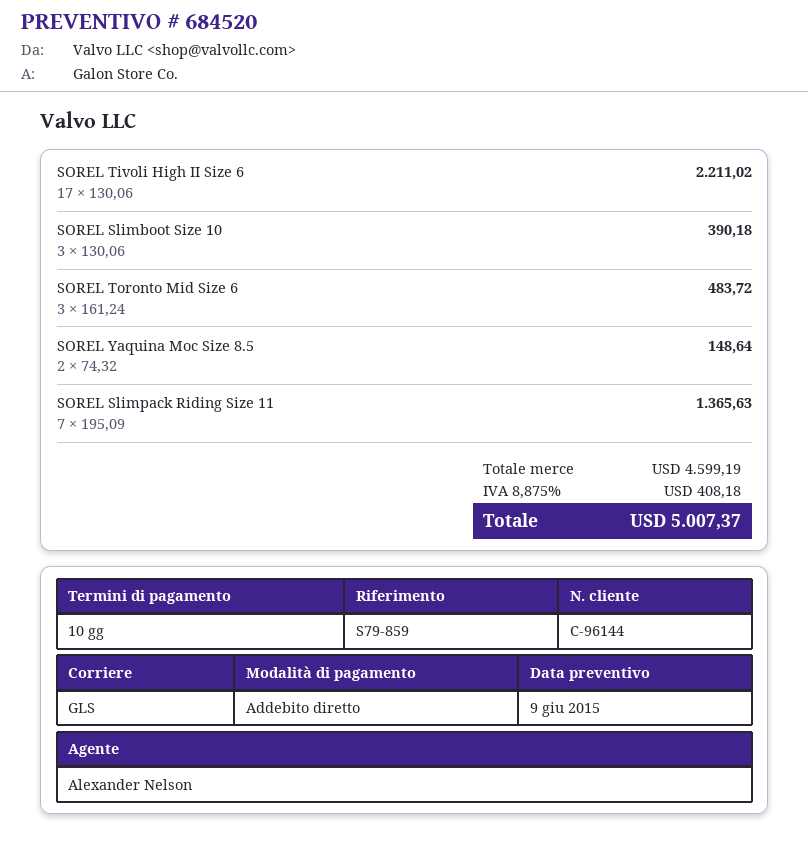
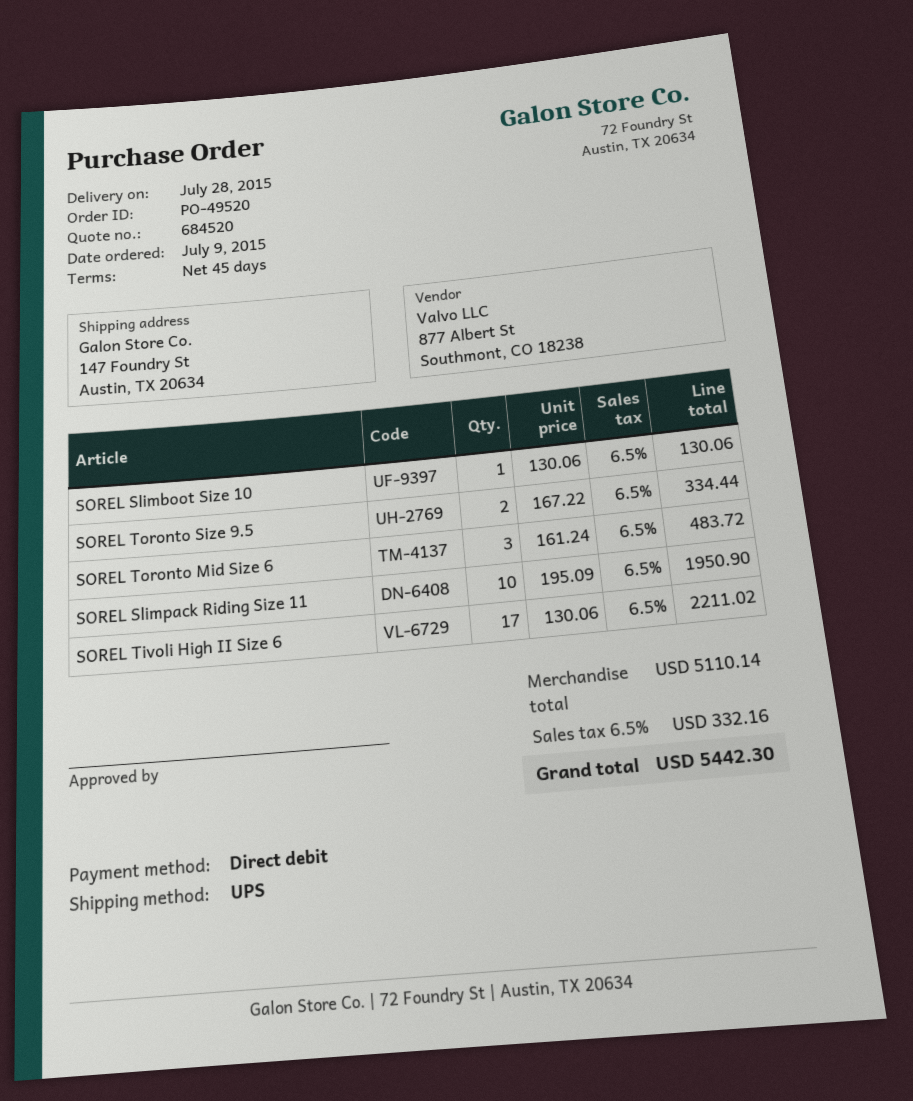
payment terms: 10 days -> 45 days
shipping method: GLS -> UPS
SOREL Slimboot Size 10: 3 x 130.06 = 390.18 -> 1 x 130.06 = 130.06
SOREL Yaquina Moc Size 8.5: 2 x 74.32 = 148.64 -> none
SOREL Slimpack Riding Size 11: 7 x 195.09 = 1365.63 -> 10 x 195.09 = 1950.90
SOREL Toronto Size 9.5: none -> 2 x 167.22 = 334.44
subtotal: 4599.19 -> 5110.14
tax: 8.875% = 408.18 -> 6.5% = 332.16
total: 5007.37 -> 5442.30

